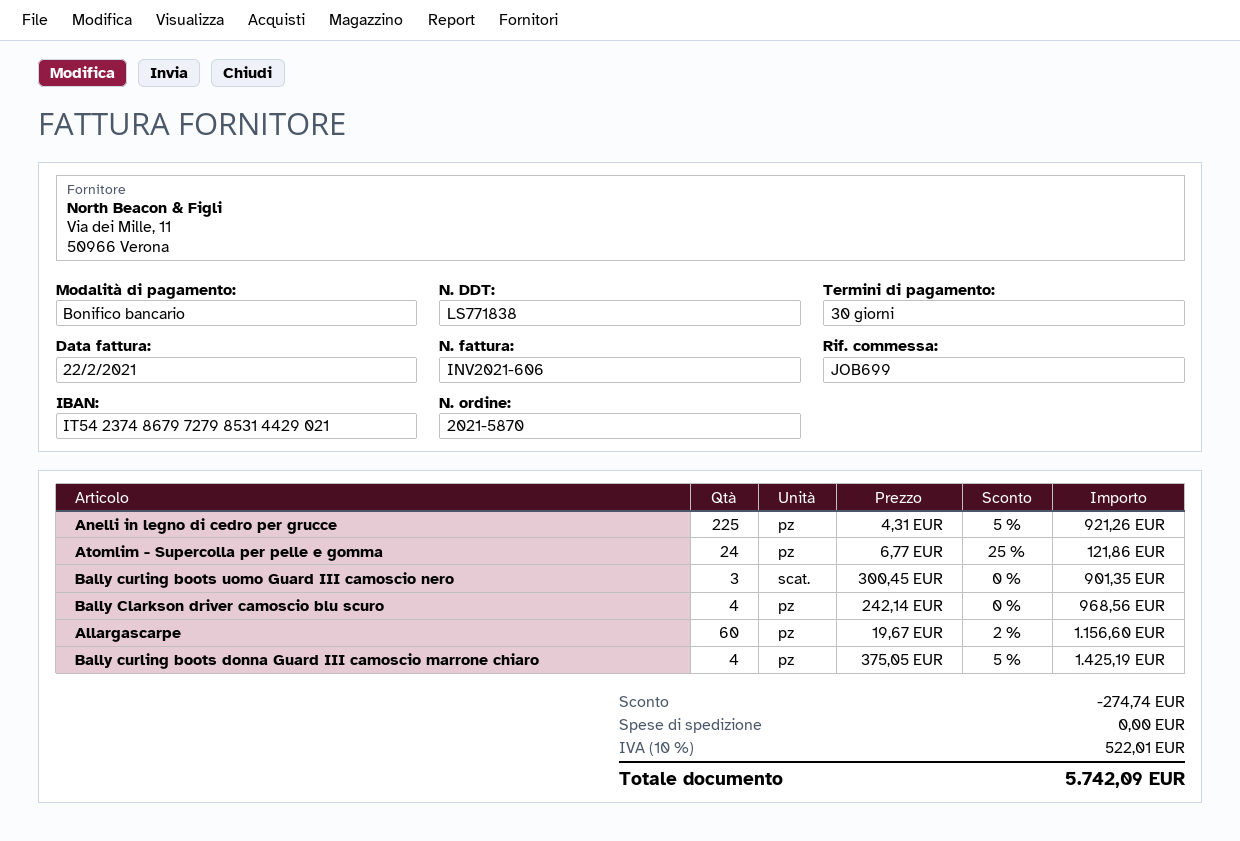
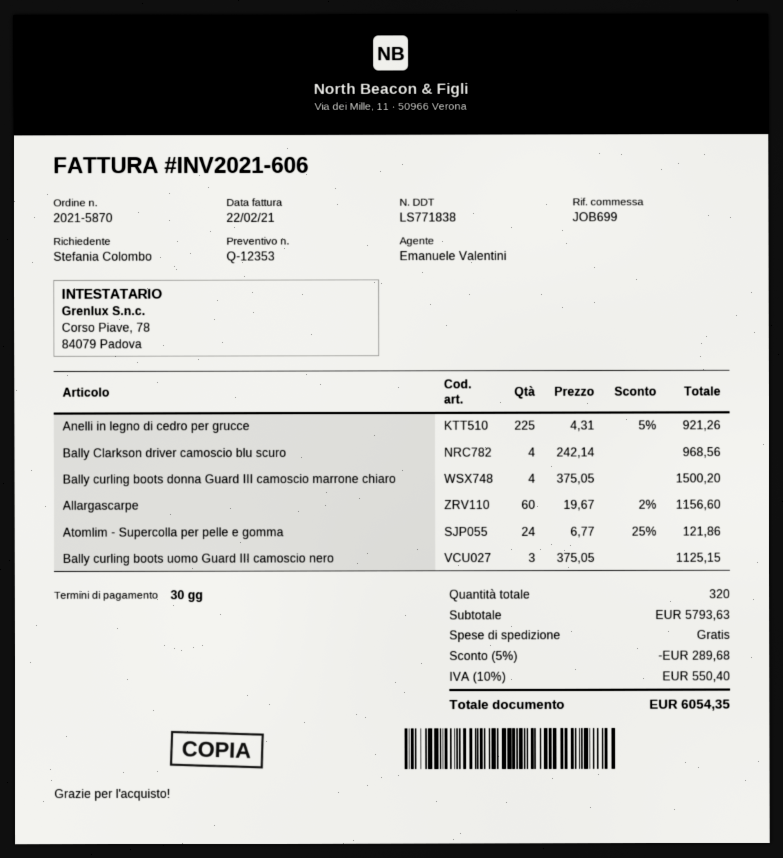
Bally curling boots uomo Guard III camoscio nero: 3 x 300.45 = 901.35 -> 3 x 375.05 = 1125.15
Bally curling boots donna Guard III camoscio marrone chiaro: 4 x 375.05 - 5% = 1425.19 -> 4 x 375.05 = 1500.20
discount: 274.74 -> 289.68
tax: 10% = 522.01 -> 10% = 550.40
total: 5742.09 -> 6054.35

